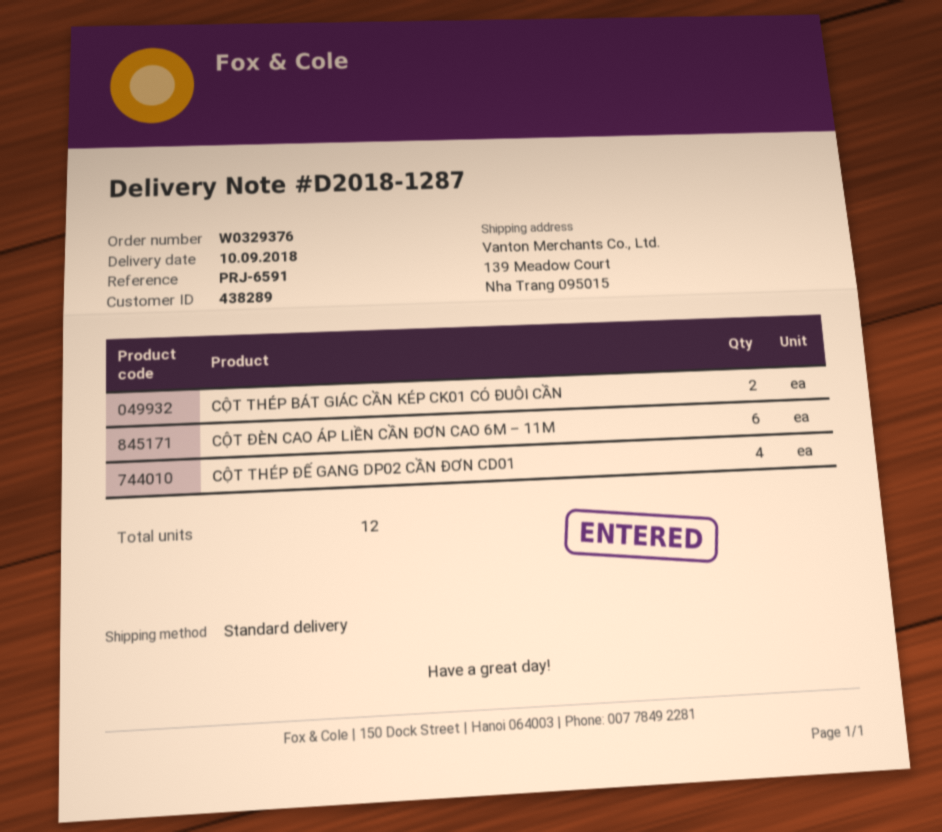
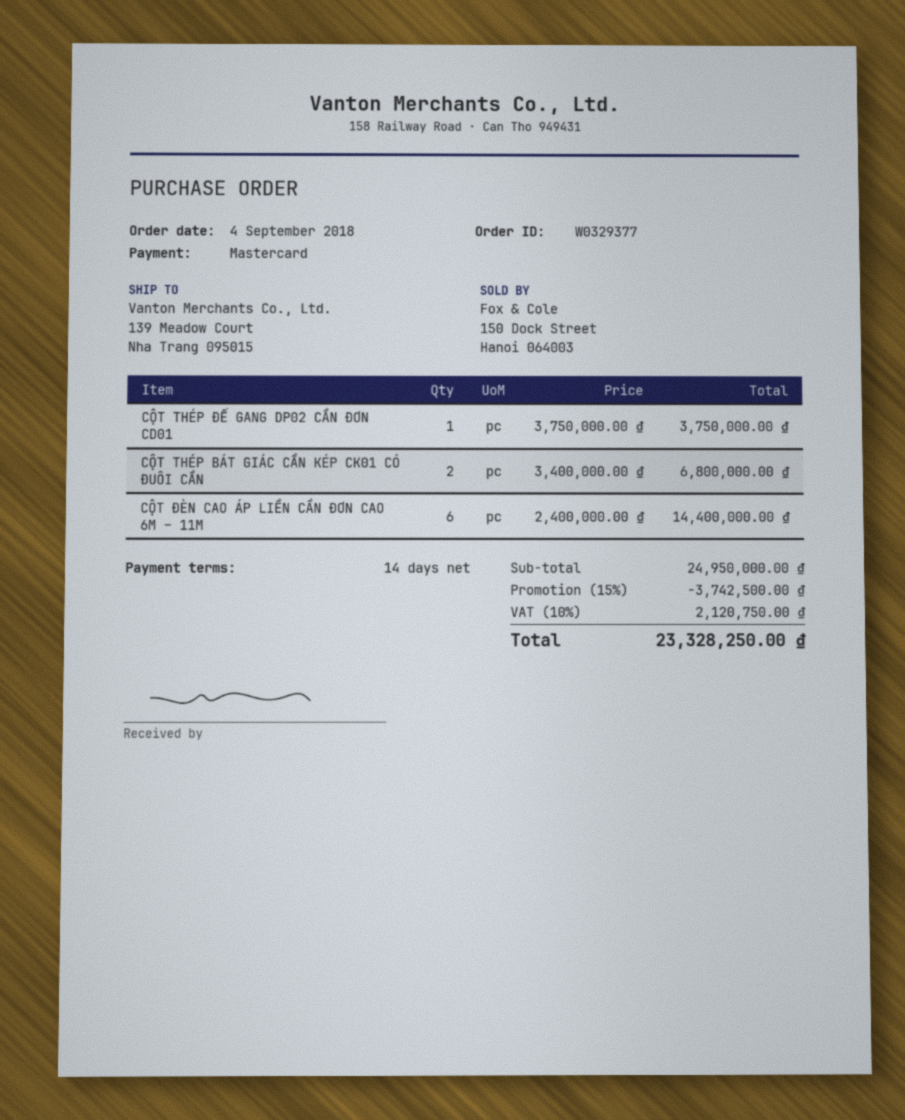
order number: W0329376 -> W0329377
CỘT THÉP ĐẾ GANG DP02 CẦN ĐƠN CD01: 4 -> 1

